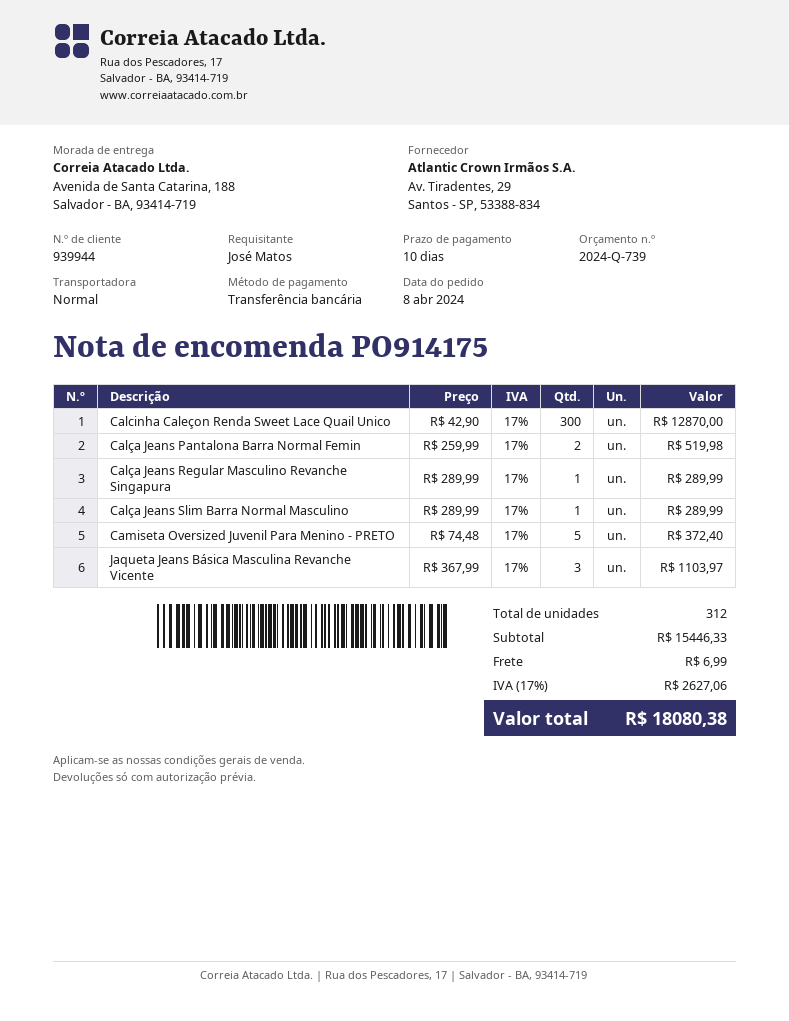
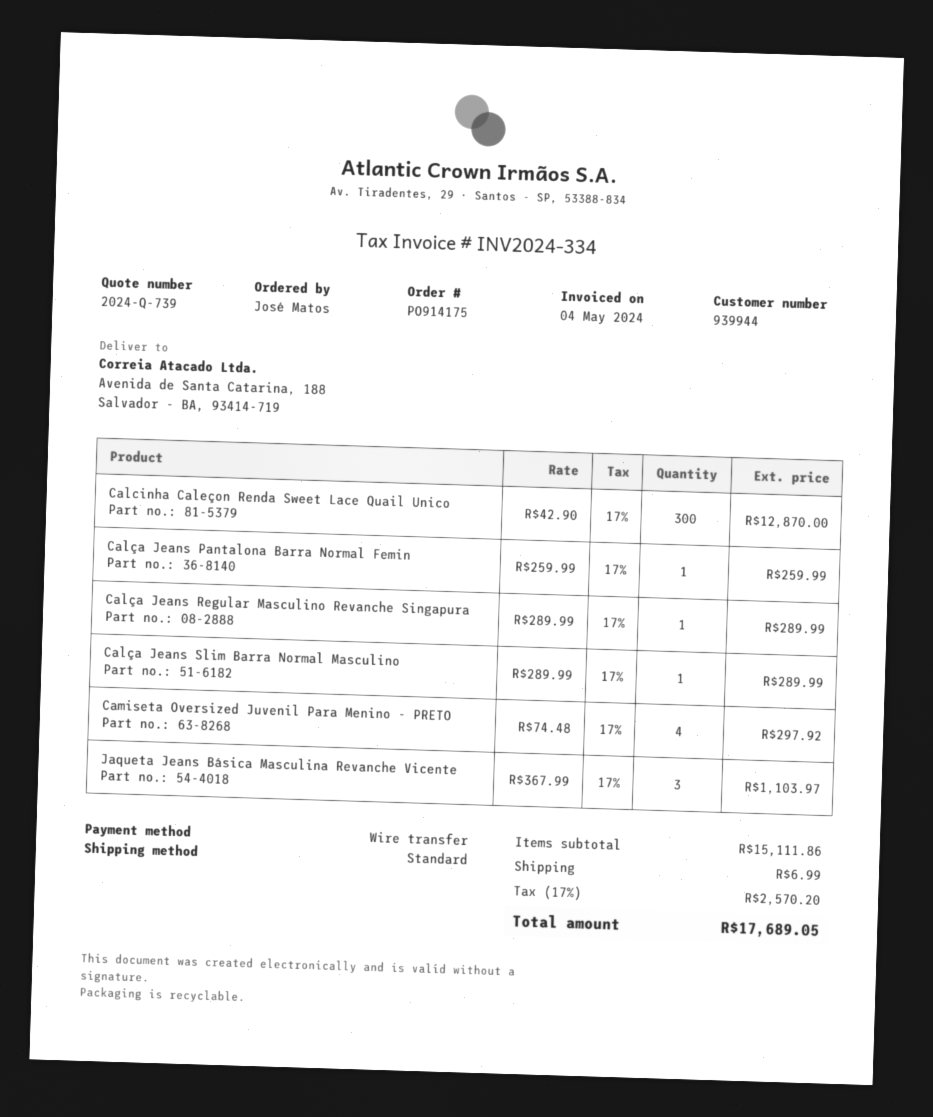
Calça Jeans Pantalona Barra Normal Femin: 2 x 259.99 = 519.98 -> 1 x 259.99 = 259.99
Camiseta Oversized Juvenil Para Menino - PRETO: 5 x 74.48 = 372.40 -> 4 x 74.48 = 297.92
subtotal: 15446.33 -> 15111.86
tax: 17% = 2627.06 -> 17% = 2570.20
total: 18080.38 -> 17689.05

